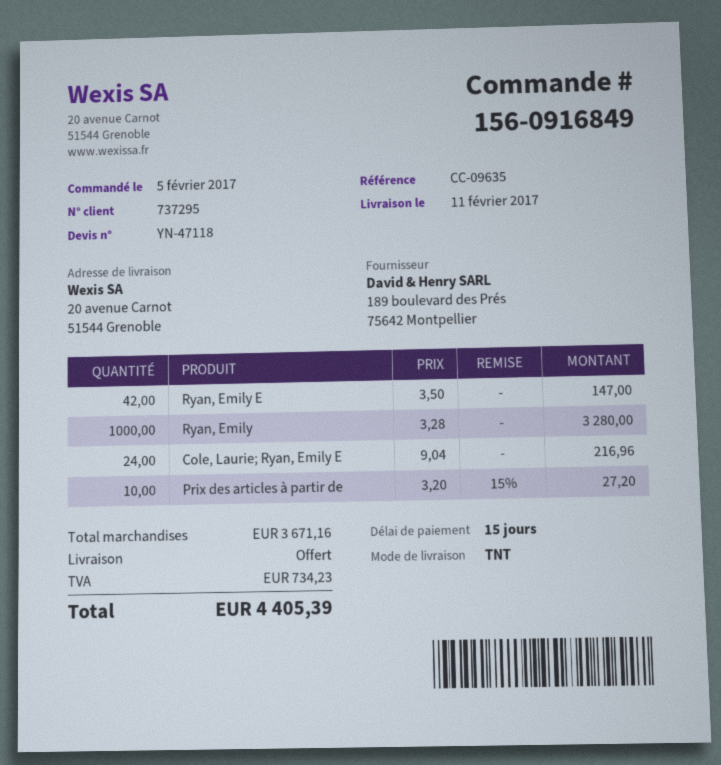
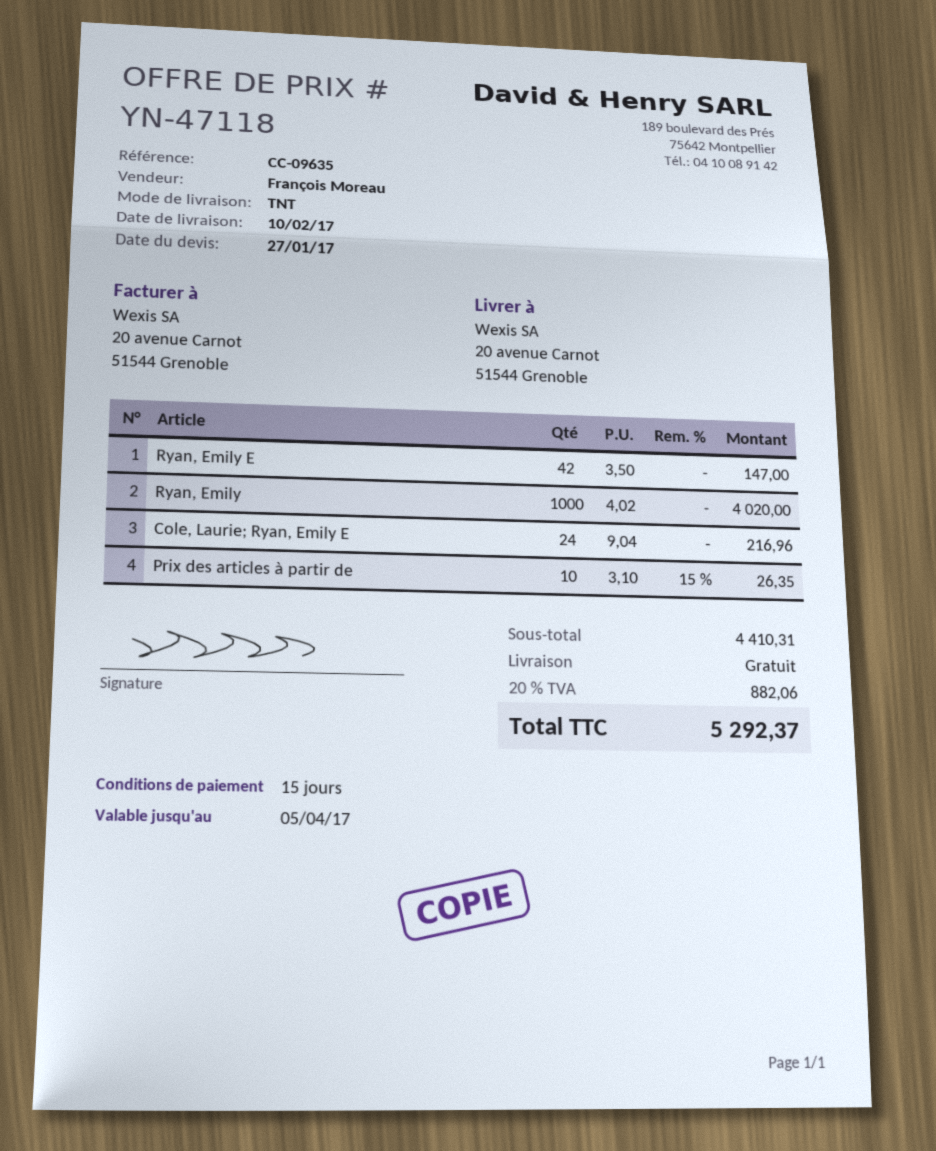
delivery date: 2017-02-11 -> 2017-02-10
Ryan, Emily: 1000 x 3.28 = 3280.00 -> 1000 x 4.02 = 4020.00
Prix des articles à partir de: 10 x 3.20 - 15% = 27.20 -> 10 x 3.10 - 15% = 26.35
subtotal: 3671.16 -> 4410.31
tax: 734.23 -> 882.06
total: 4405.39 -> 5292.37

